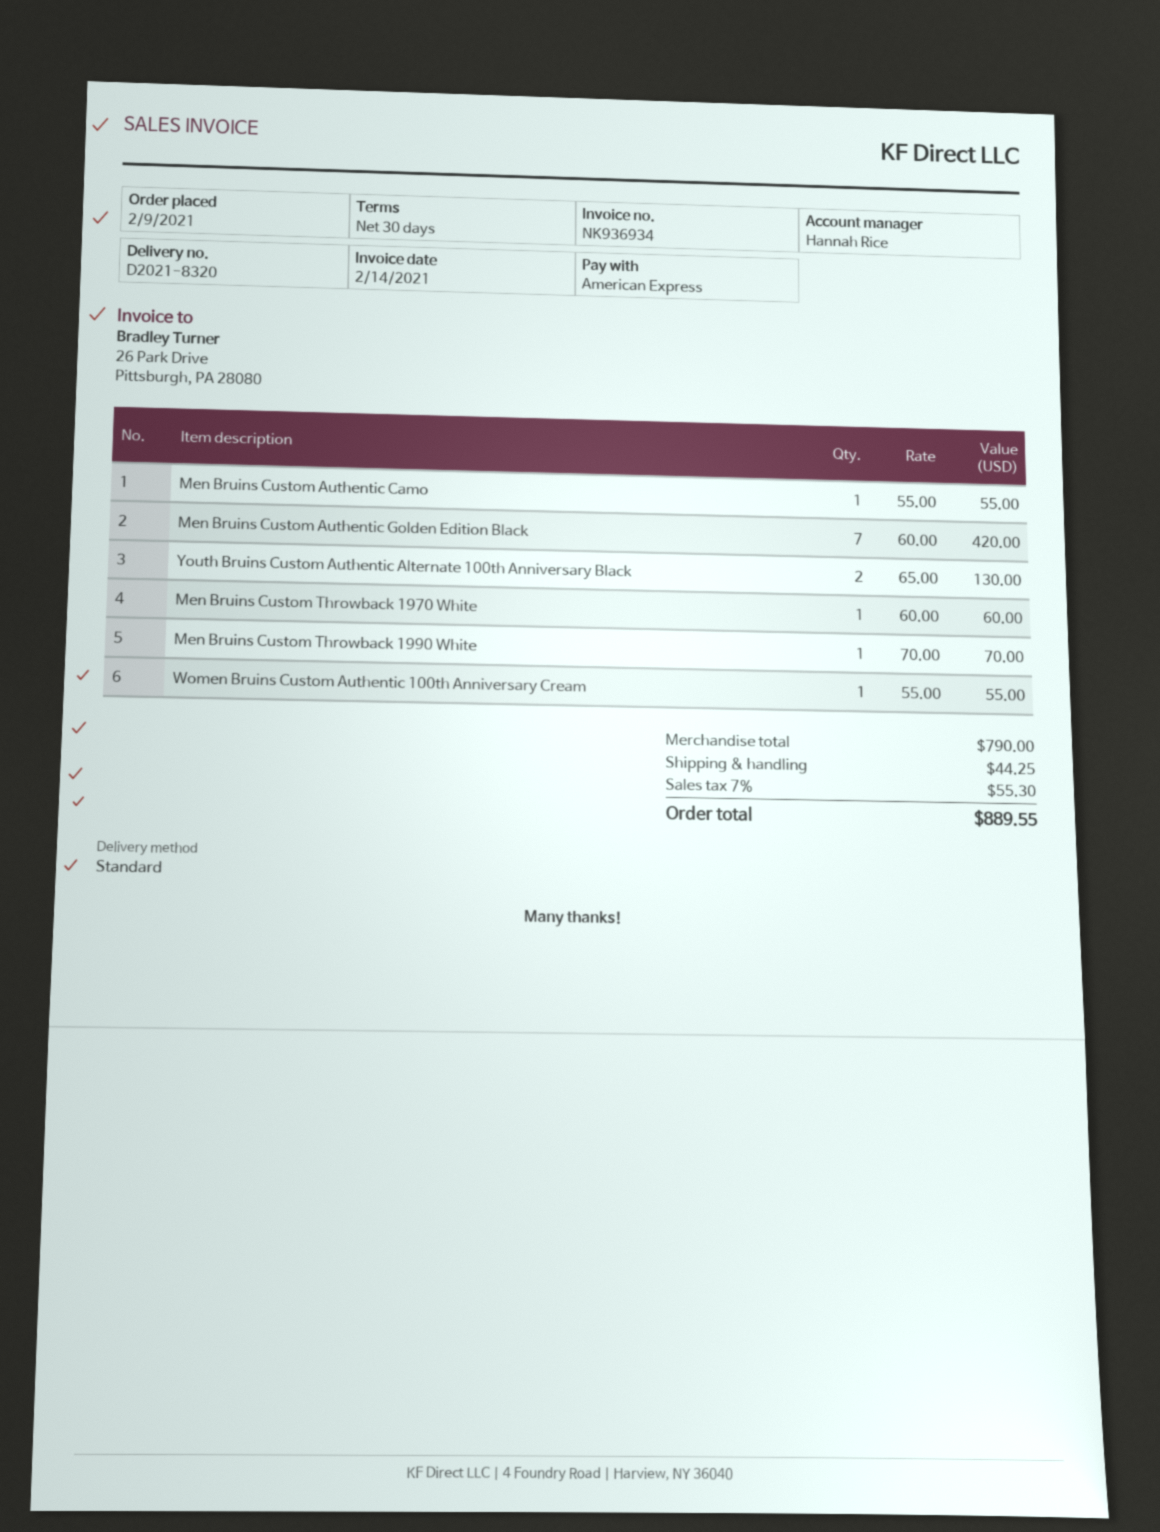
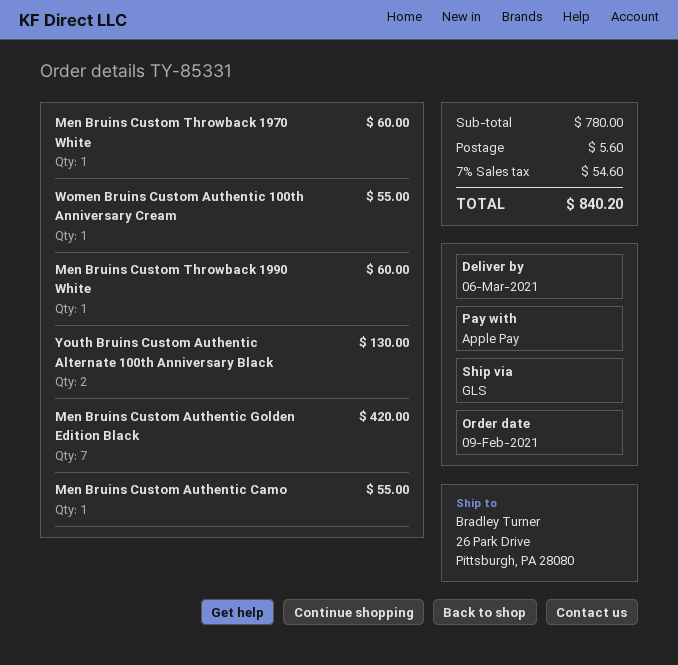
payment method: American Express -> Apple Pay
shipping method: standard -> GLS
Men Bruins Custom Throwback 1990 White: 1 for 70.00 -> 1 for 60.00
subtotal: 790.00 -> 780.00
shipping: 44.25 -> 5.60
tax: 7% = 55.30 -> 7% = 54.60
total: 889.55 -> 840.20

